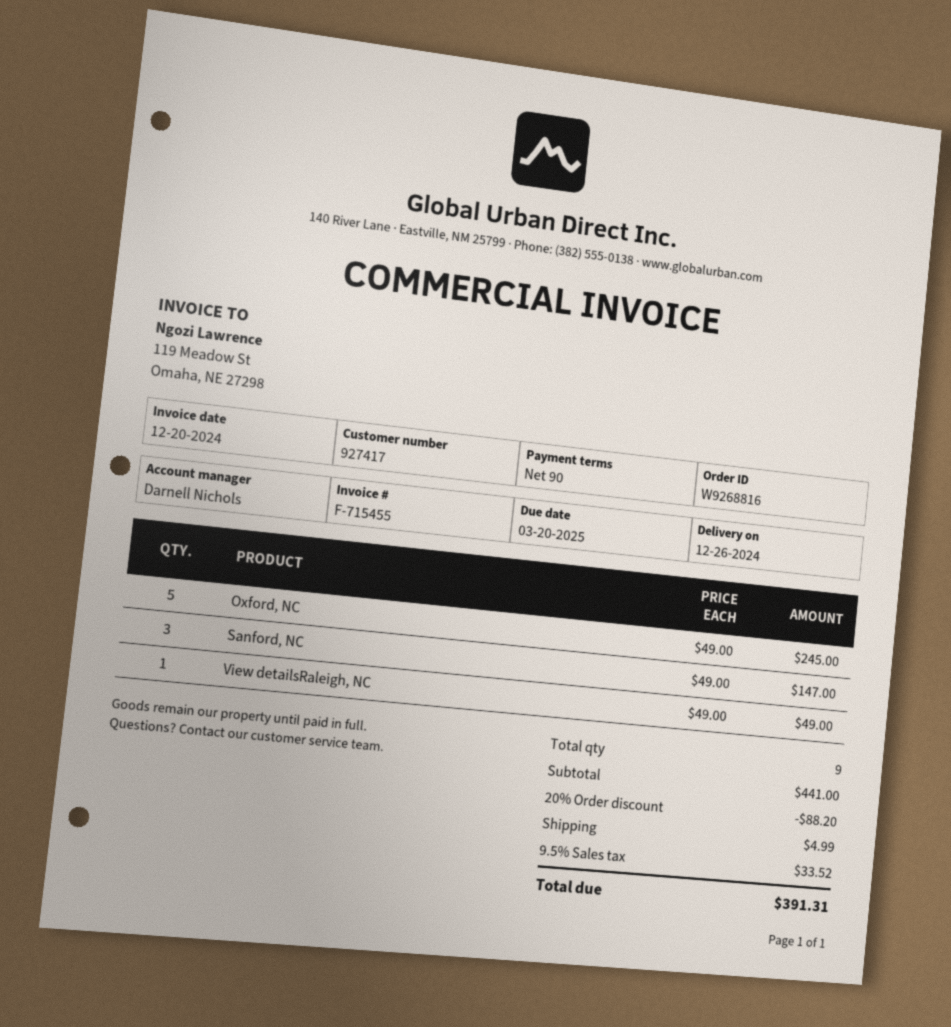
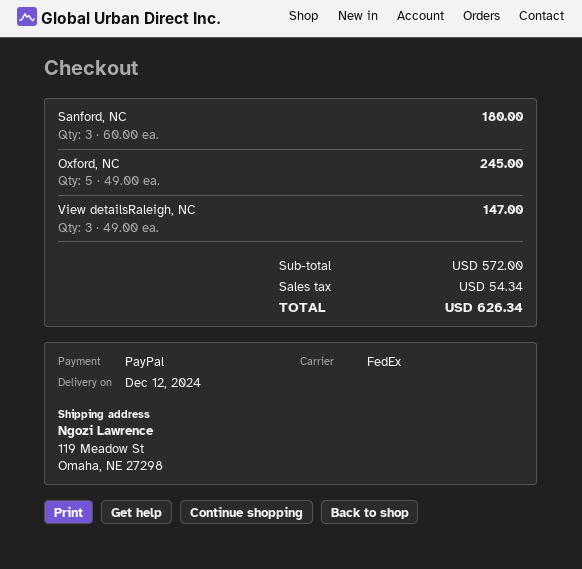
delivery date: 2024-12-26 -> 2024-12-12
Sanford, NC: 3 x 49.00 = 147.00 -> 3 x 60.00 = 180.00
View detailsRaleigh, NC: 1 x 49.00 = 49.00 -> 3 x 49.00 = 147.00
subtotal: 441.00 -> 572.00
discount: 20% = 88.20 -> none
shipping: 4.99 -> none
tax: 33.52 -> 54.34
total: 391.31 -> 626.34

